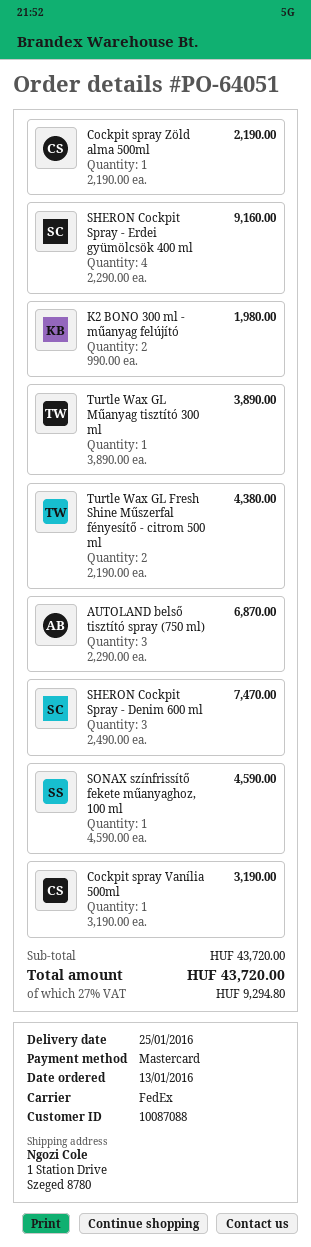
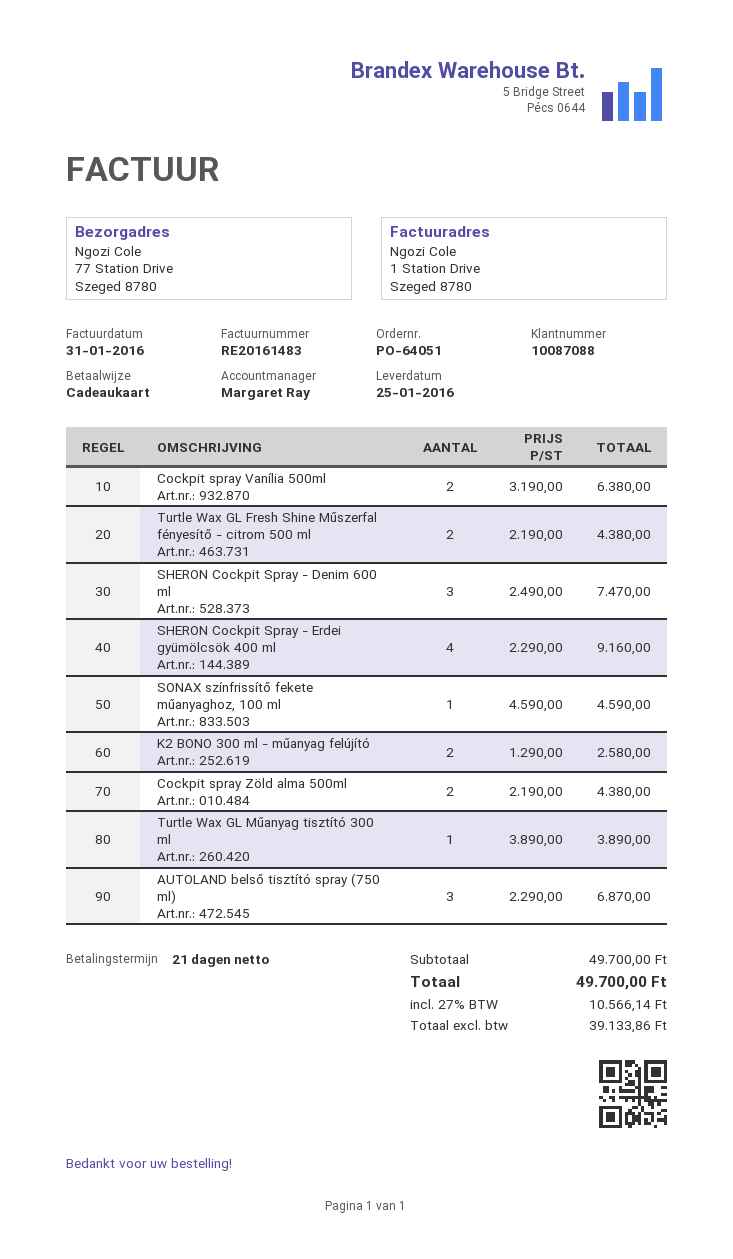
payment method: Mastercard -> gift card
ship to: 1 Station Drive, Szeged 8780 -> 77 Station Drive, Szeged 8780
Cockpit spray Zöld alma 500ml: 1 x 2190.00 = 2190.00 -> 2 x 2190.00 = 4380.00
K2 BONO 300 ml - műanyag felújító: 2 x 990.00 = 1980.00 -> 2 x 1290.00 = 2580.00
Cockpit spray Vanília 500ml: 1 x 3190.00 = 3190.00 -> 2 x 3190.00 = 6380.00
subtotal: 43720.00 -> 49700.00
tax: 27% = 9294.80 -> 27% = 10566.14
total: 43720.00 -> 49700.00

